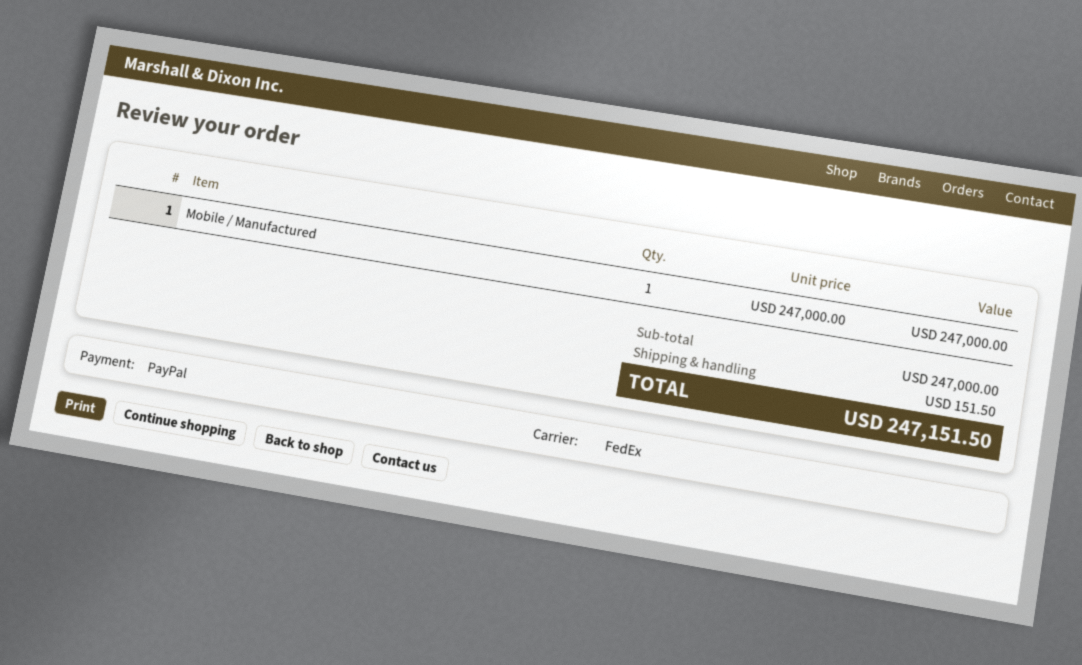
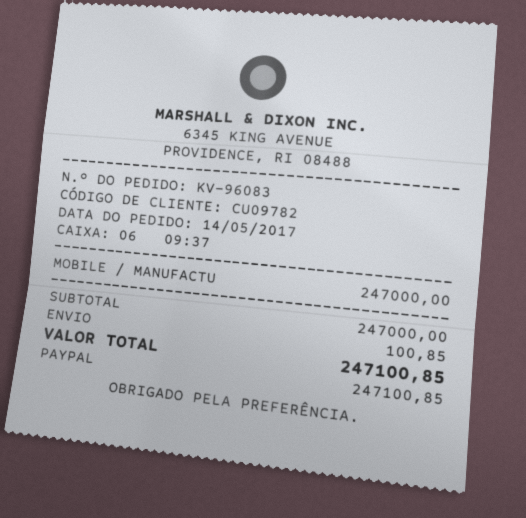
shipping: 151.50 -> 100.85
total: 247151.50 -> 247100.85

